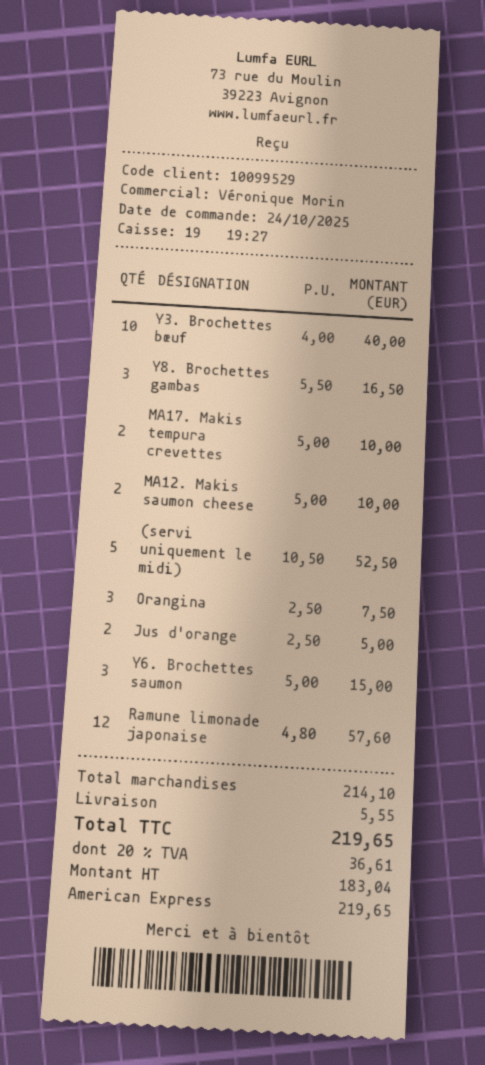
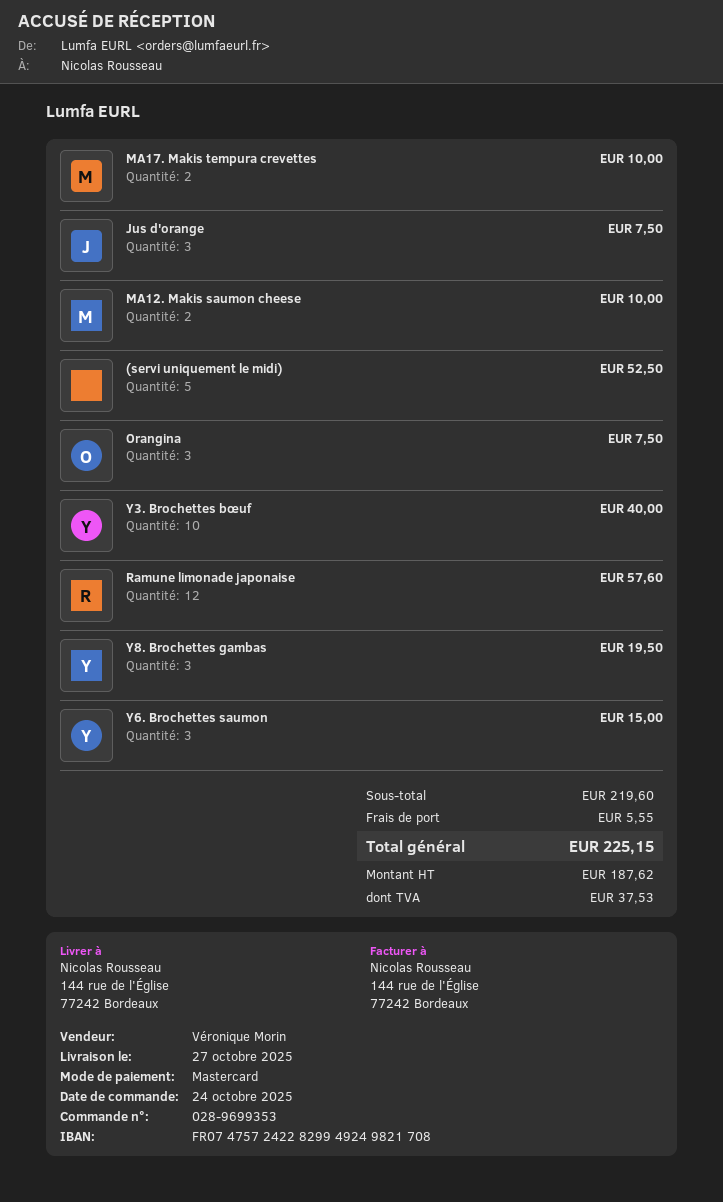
payment method: American Express -> Mastercard
Y8. Brochettes gambas: 3 for 16.50 -> 3 for 19.50
Jus d'orange: 2 for 5.00 -> 3 for 7.50
subtotal: 214.10 -> 219.60
net: 183.04 -> 187.62
tax: 36.61 -> 37.53
total: 219.65 -> 225.15

